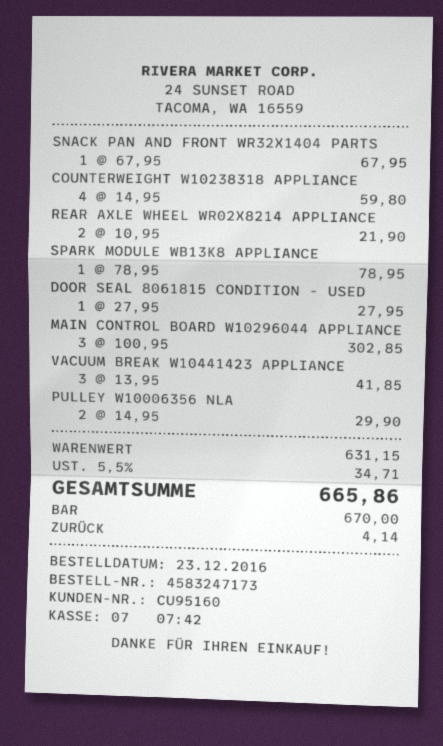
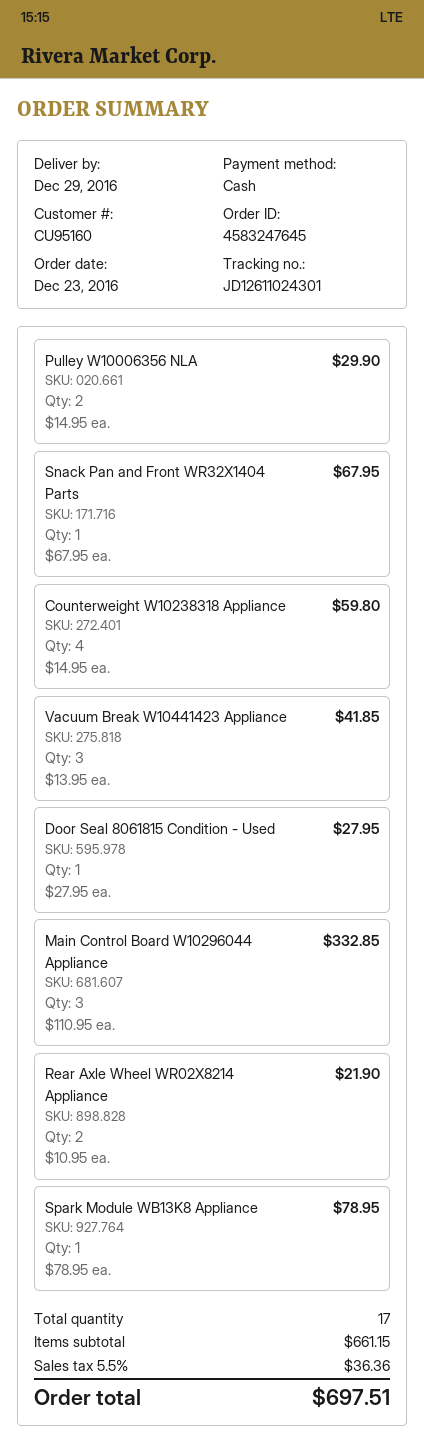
order number: 4583247173 -> 4583247645
MAIN CONTROL BOARD W10296044 APPLIANCE: 3 x 100.95 = 302.85 -> 3 x 110.95 = 332.85
subtotal: 631.15 -> 661.15
tax: 5.5% = 34.71 -> 5.5% = 36.36
total: 665.86 -> 697.51

